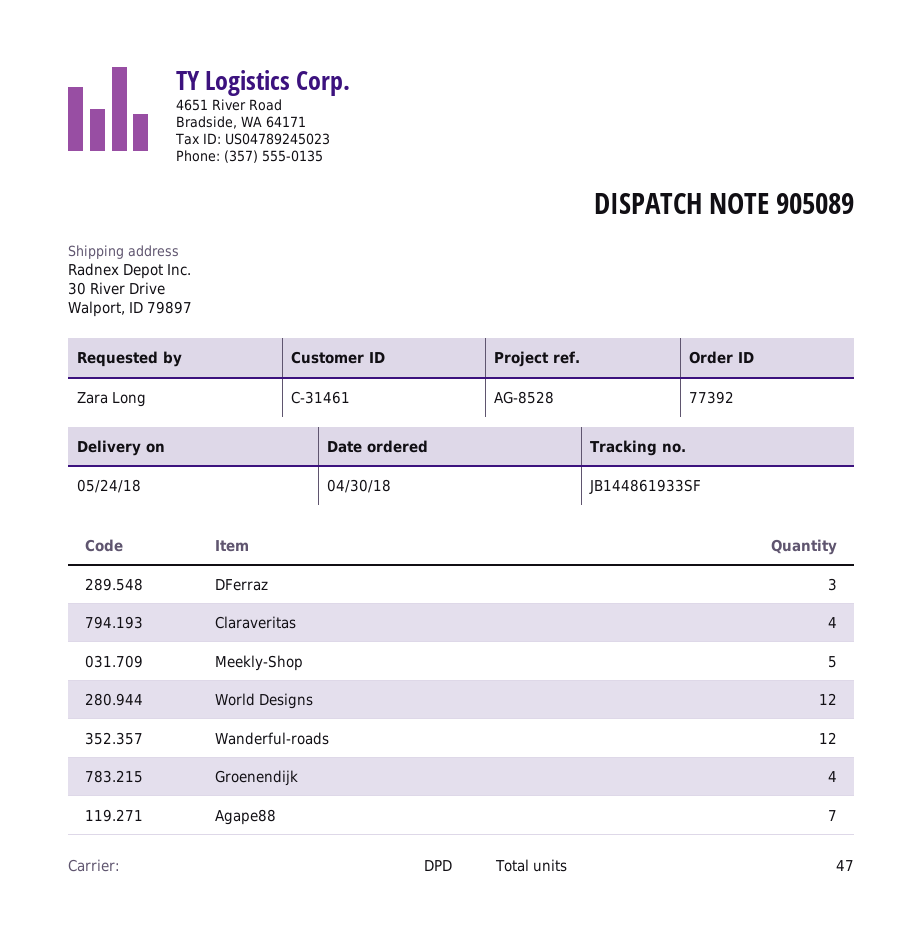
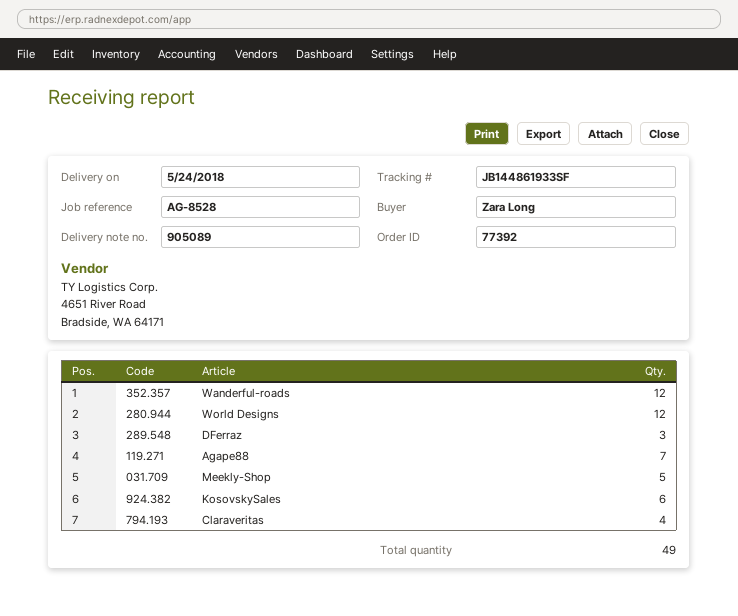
Groenendijk: 4 -> none
KosovskySales: none -> 6
total quantity: 47 -> 49

